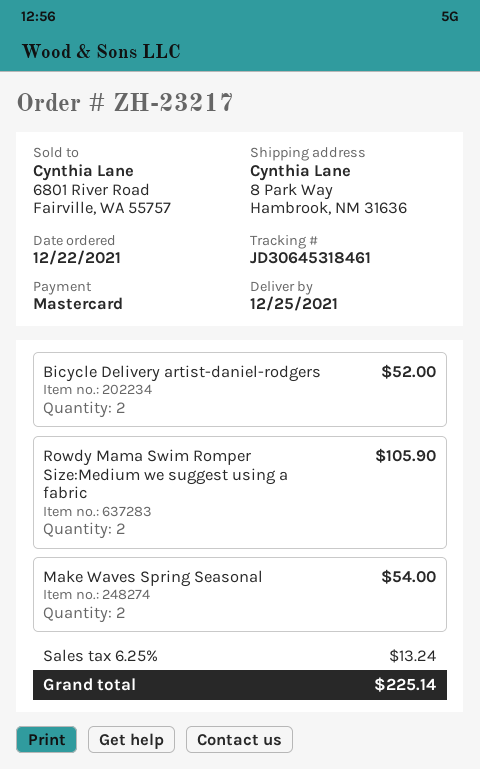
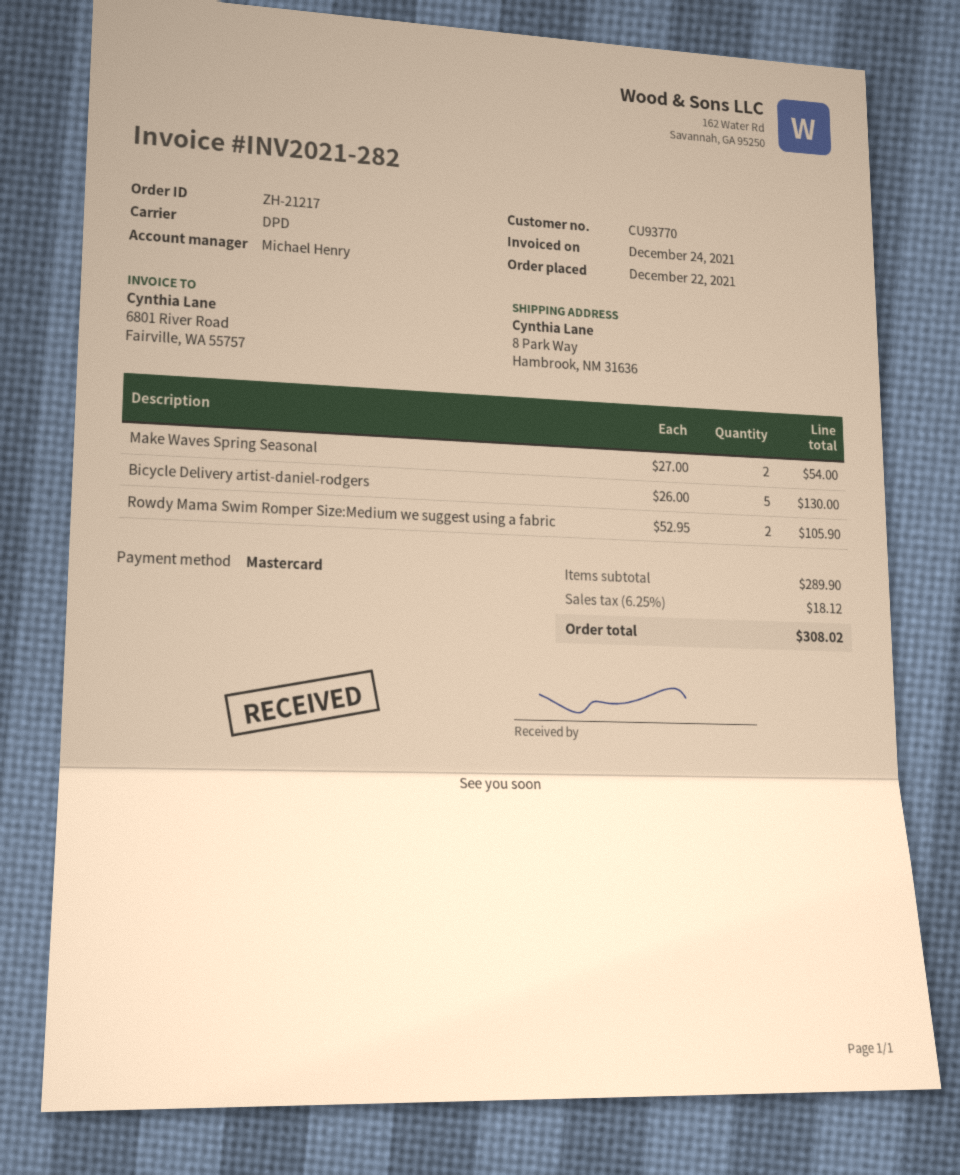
order number: ZH-23217 -> ZH-21217
Bicycle Delivery artist-daniel-rodgers: 2 for 52.00 -> 5 for 130.00
tax: 6.25% = 13.24 -> 6.25% = 18.12
total: 225.14 -> 308.02

